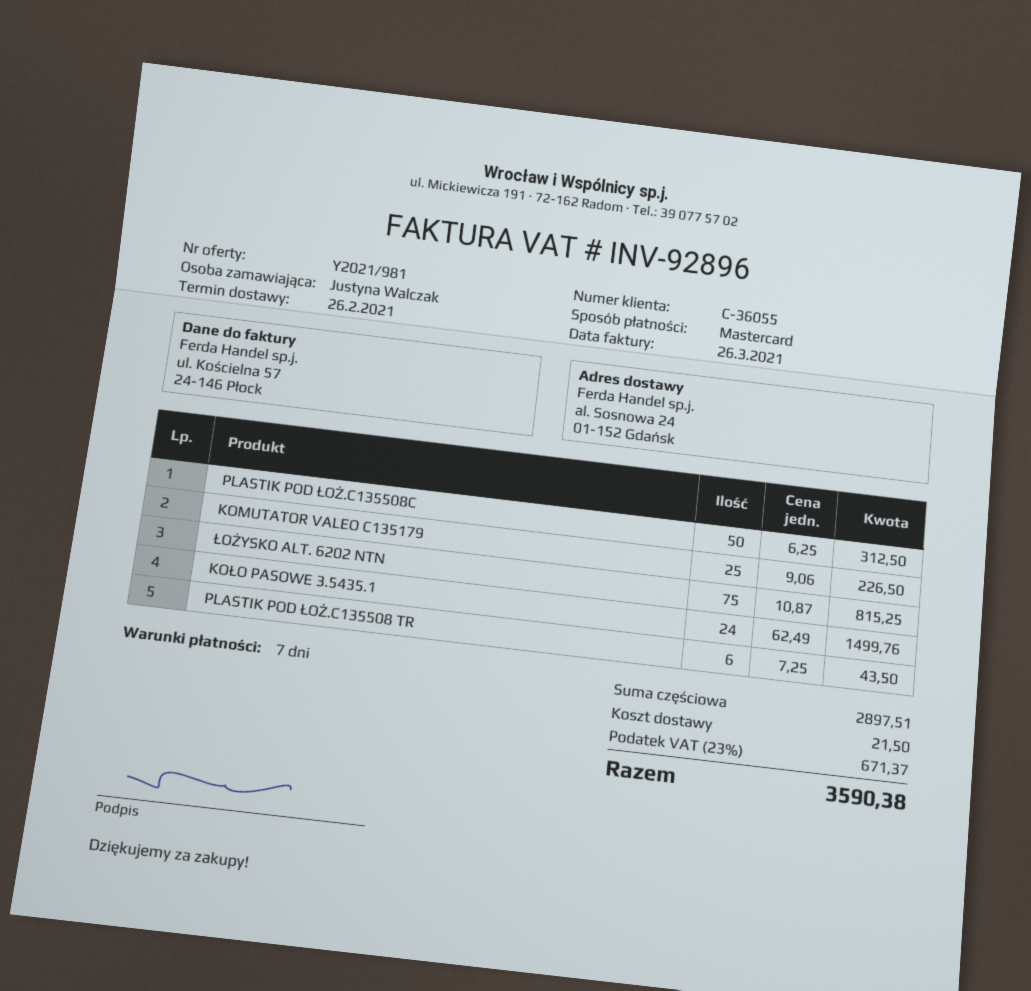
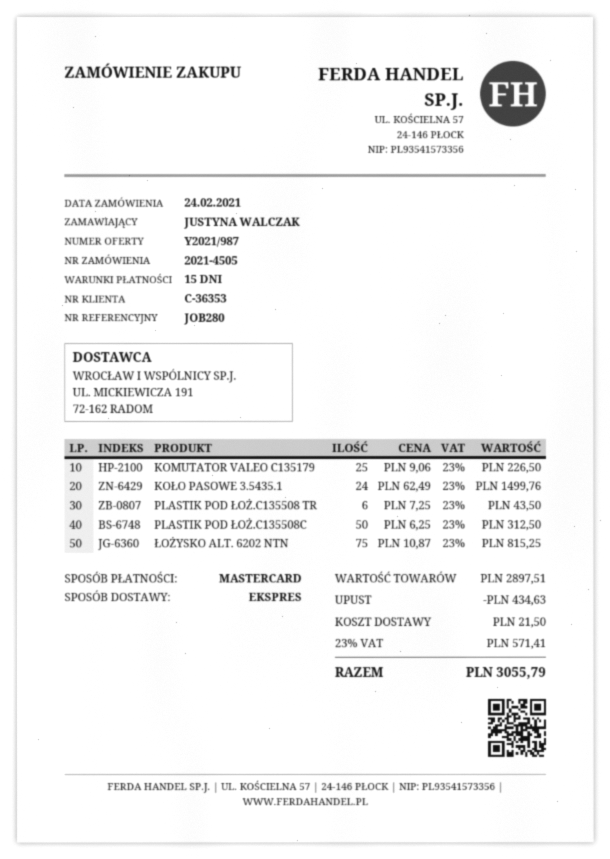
quote number: Y2021/981 -> Y2021/987
payment terms: 7 days -> 15 days
customer number: C-36055 -> C-36353
discount: none -> 434.63
tax: 23% = 671.37 -> 23% = 571.41
total: 3590.38 -> 3055.79

